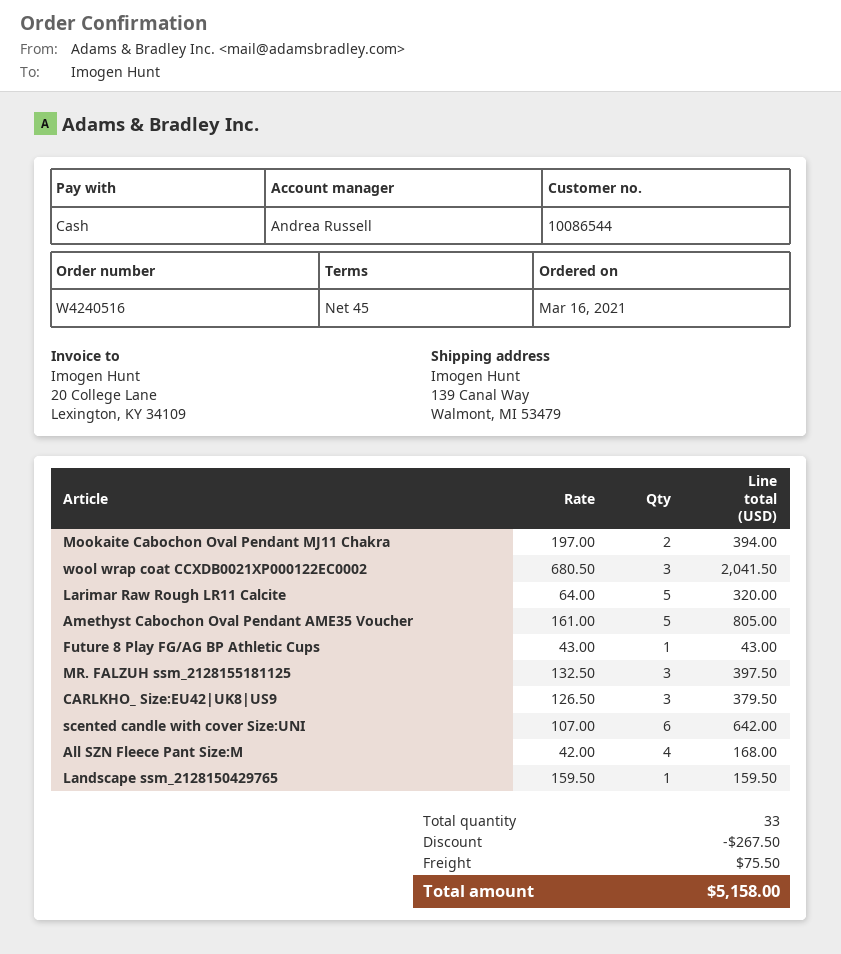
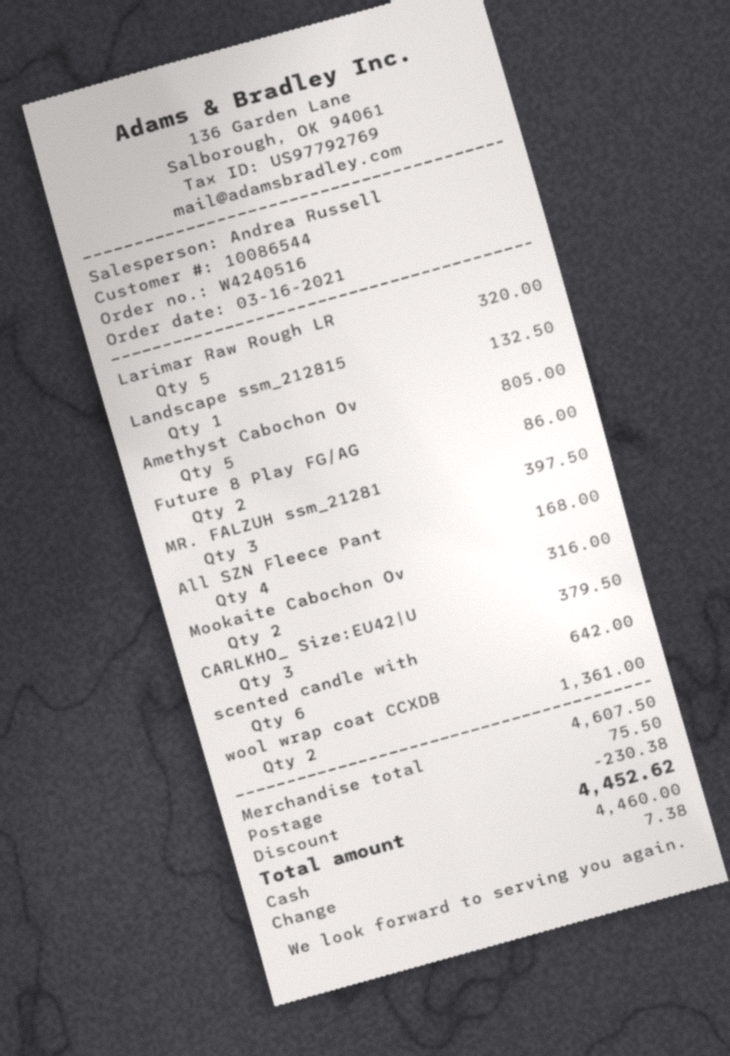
Mookaite Cabochon Oval Pendant MJ11 Chakra: 2 for 394.00 -> 2 for 316.00
wool wrap coat CCXDB0021XP000122EC0002: 3 for 2041.50 -> 2 for 1361.00
Future 8 Play FG/AG BP Athletic Cups: 1 for 43.00 -> 2 for 86.00
Landscape ssm_2128150429765: 1 for 159.50 -> 1 for 132.50
discount: 267.50 -> 230.38
total: 5158.00 -> 4452.62

